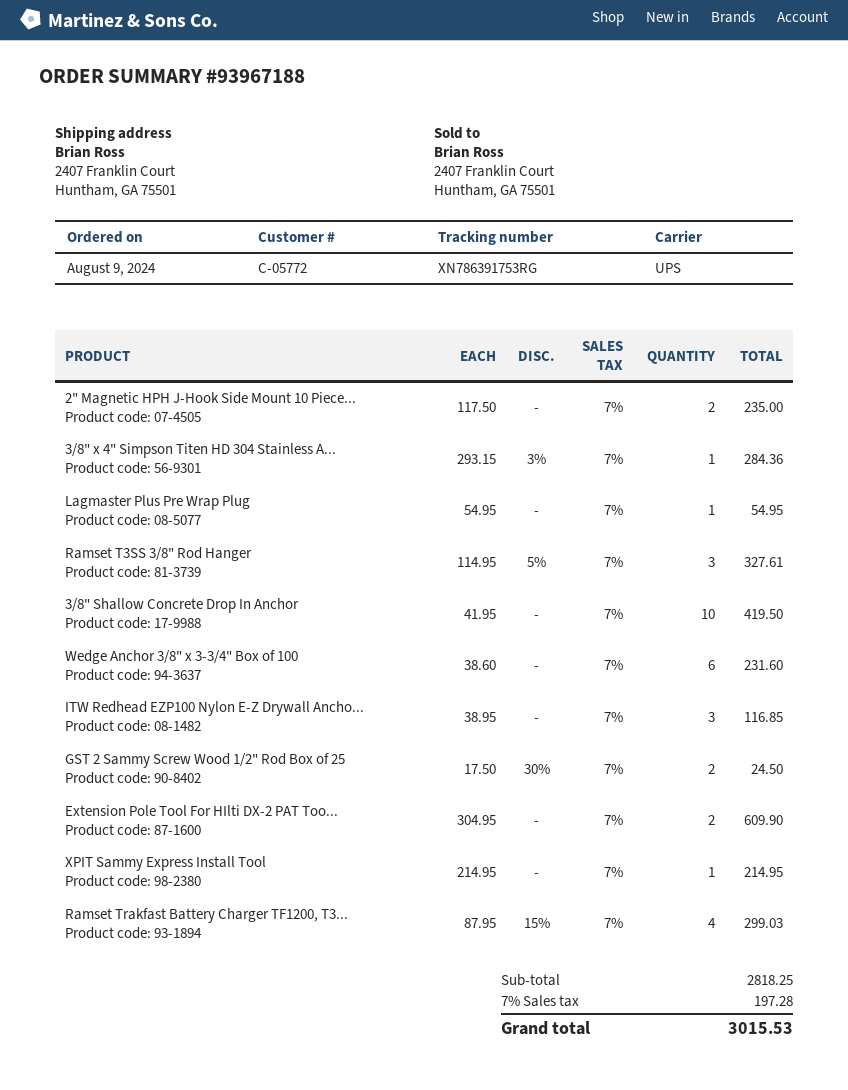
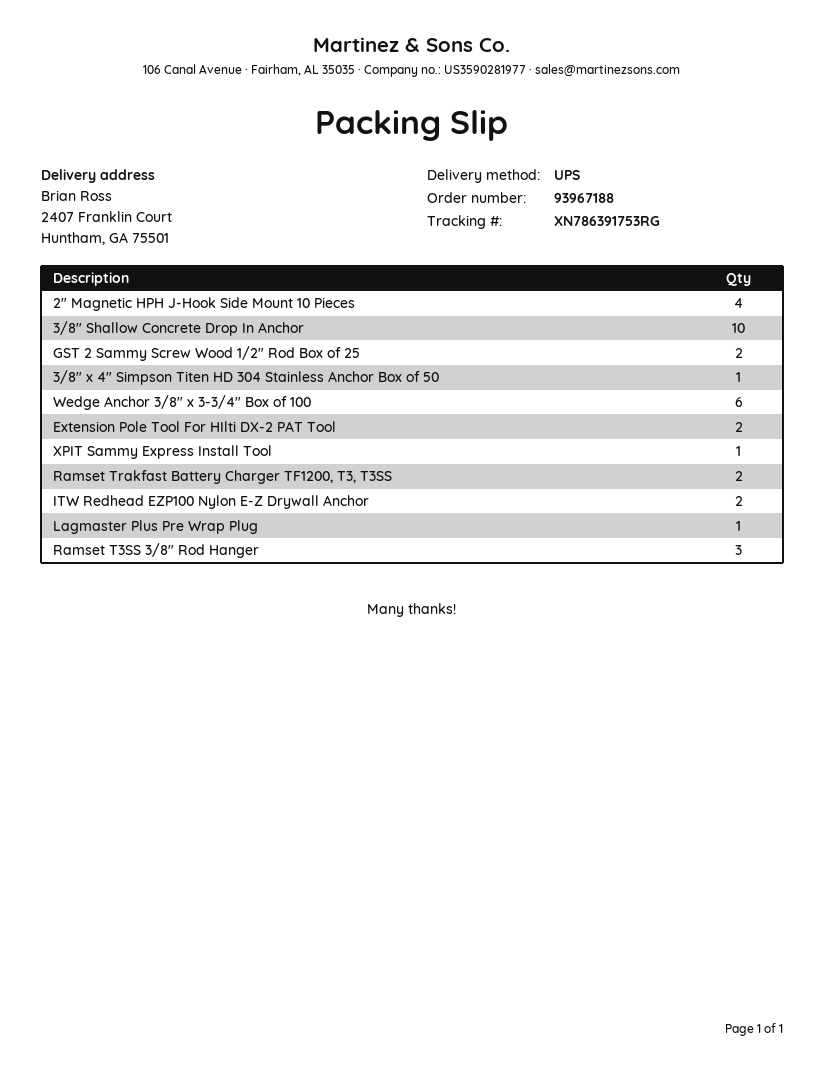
2" Magnetic HPH J-Hook Side Mount 10 Piece...: 2 -> 4
ITW Redhead EZP100 Nylon E-Z Drywall Ancho...: 3 -> 2
Ramset Trakfast Battery Charger TF1200, T3...: 4 -> 2

